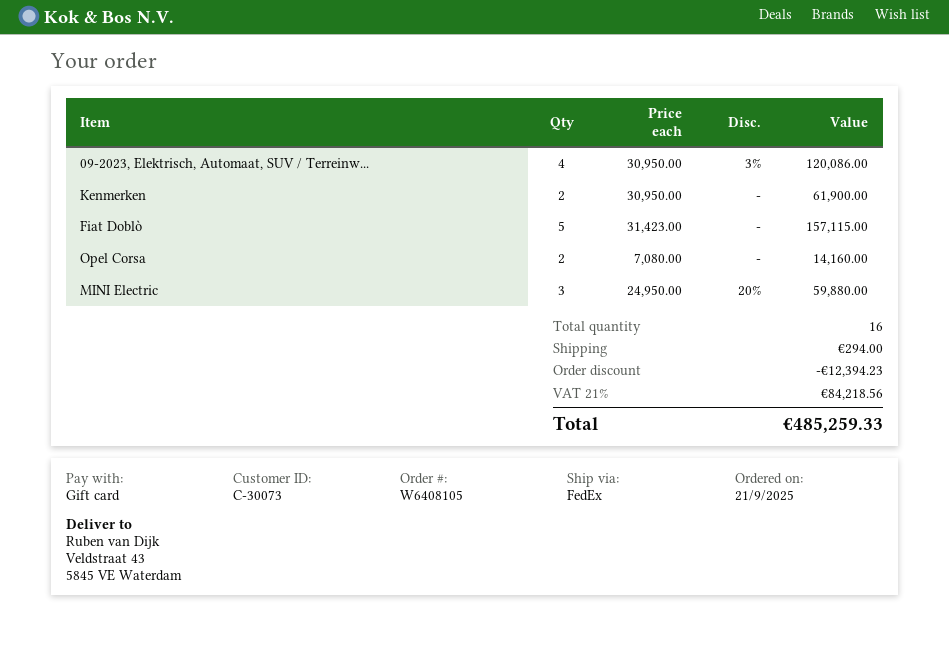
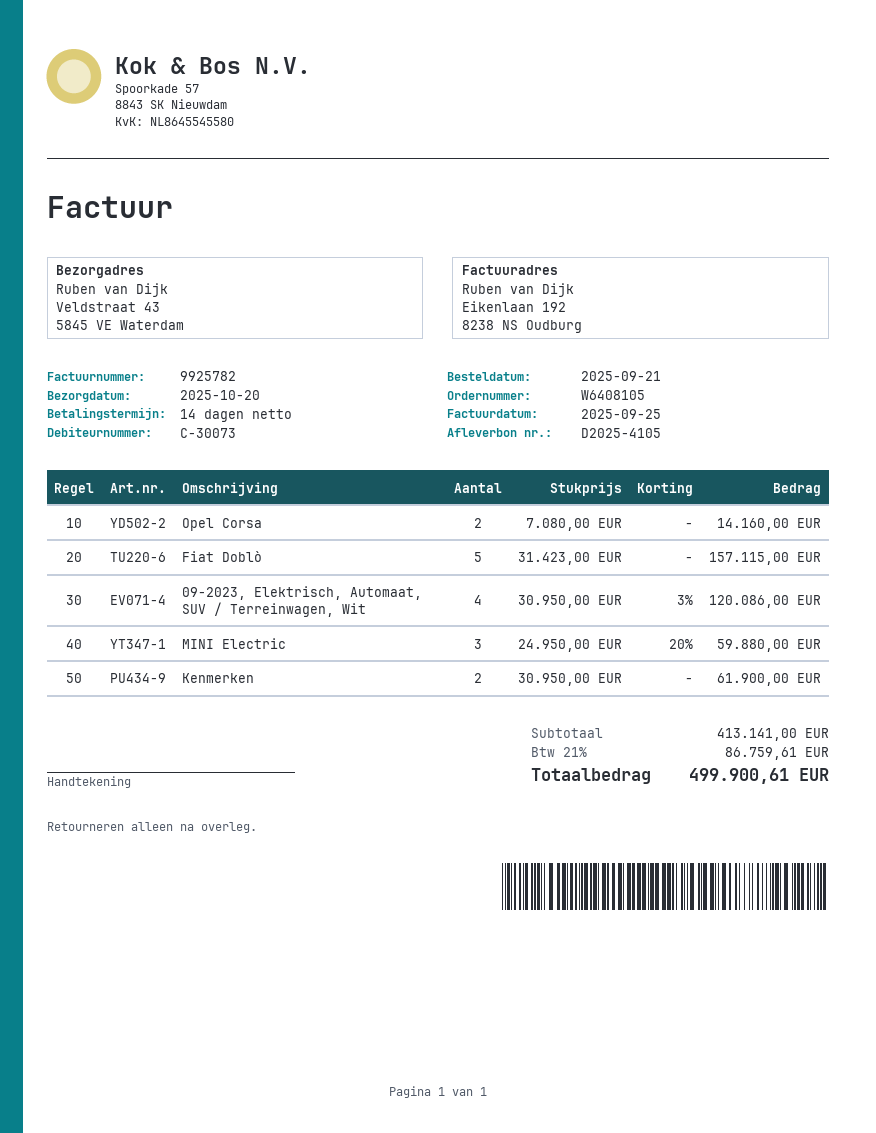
discount: 12394.23 -> none
shipping: 294.00 -> none
tax: 21% = 84218.56 -> 21% = 86759.61
total: 485259.33 -> 499900.61

